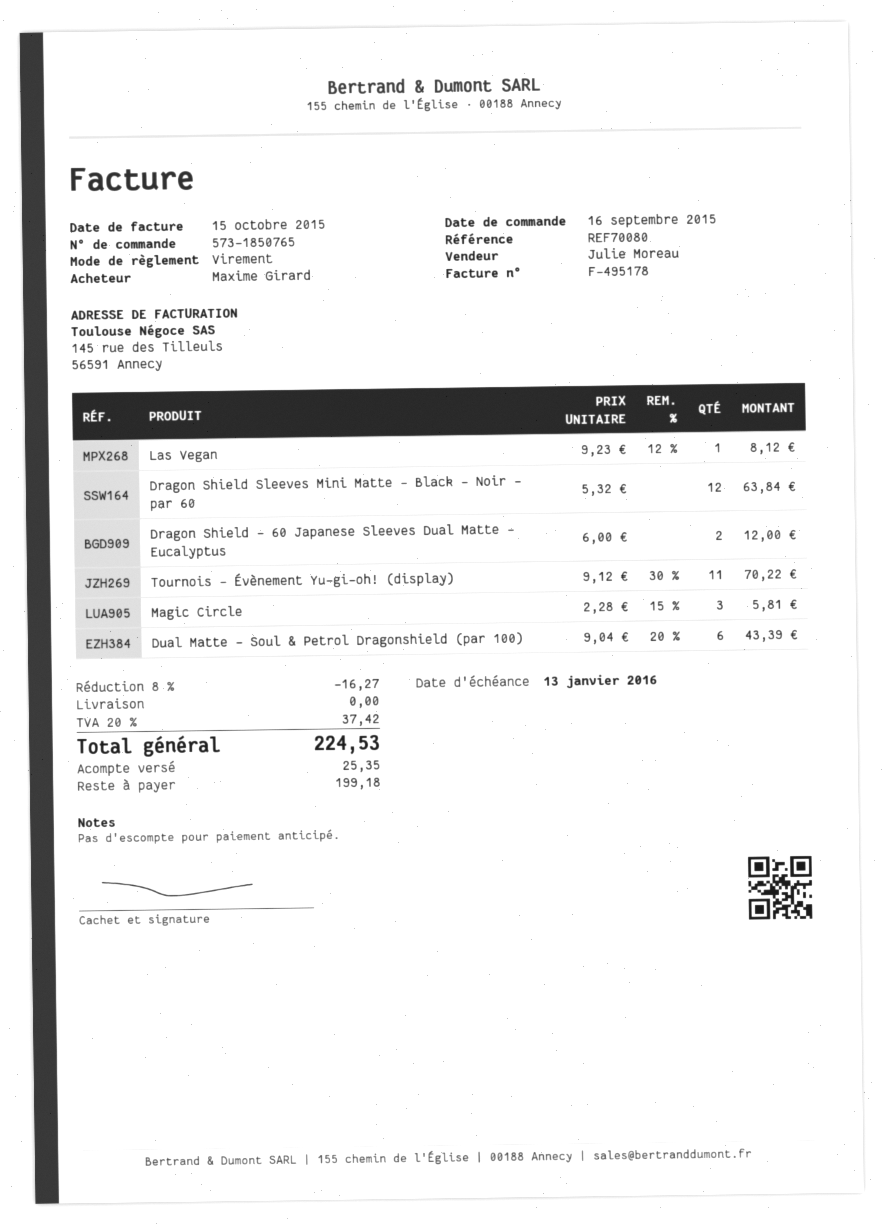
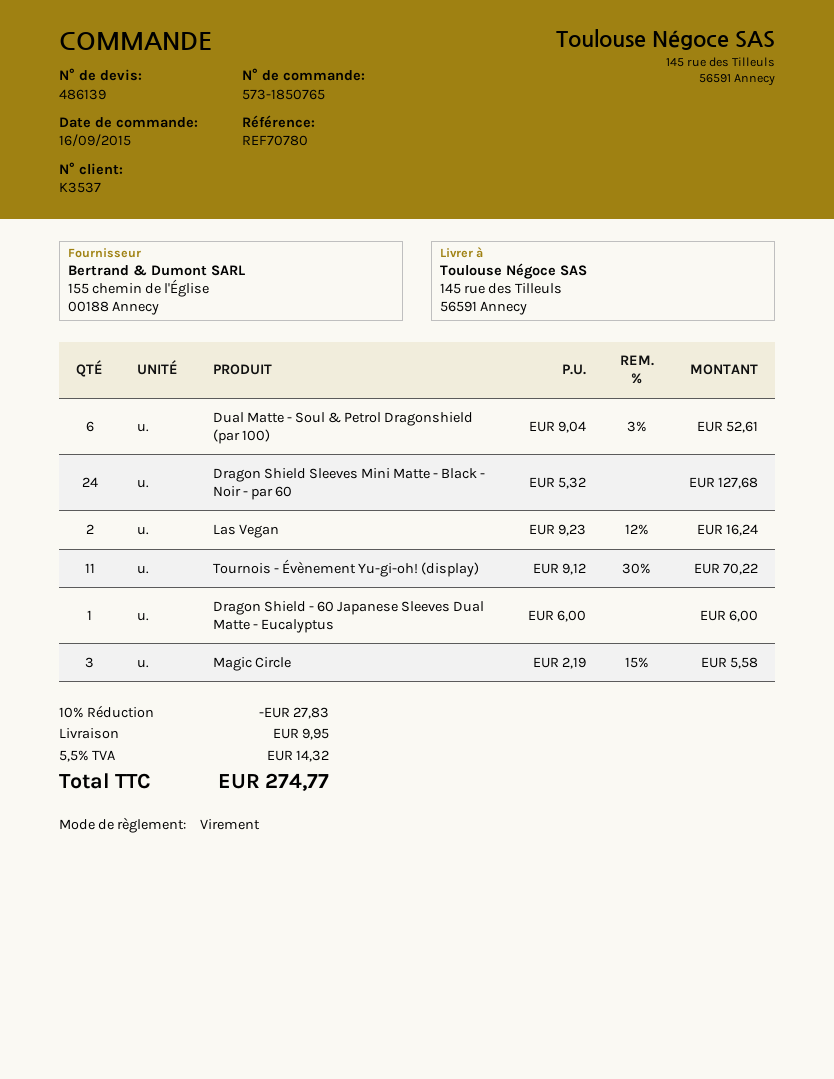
reference: REF70080 -> REF70780
Las Vegan: 1 x 9.23 - 12% = 8.12 -> 2 x 9.23 - 12% = 16.24
Dragon Shield Sleeves Mini Matte - Black - Noir - par 60: 12 x 5.32 = 63.84 -> 24 x 5.32 = 127.68
Dragon Shield - 60 Japanese Sleeves Dual Matte - Eucalyptus: 2 x 6.00 = 12.00 -> 1 x 6.00 = 6.00
Magic Circle: 3 x 2.28 - 15% = 5.81 -> 3 x 2.19 - 15% = 5.58
Dual Matte - Soul & Petrol Dragonshield (par 100): 6 x 9.04 - 20% = 43.39 -> 6 x 9.04 - 3% = 52.61
discount: 8% = 16.27 -> 10% = 27.83
shipping: 0.00 -> 9.95
tax: 20% = 37.42 -> 5.5% = 14.32
total: 224.53 -> 274.77

